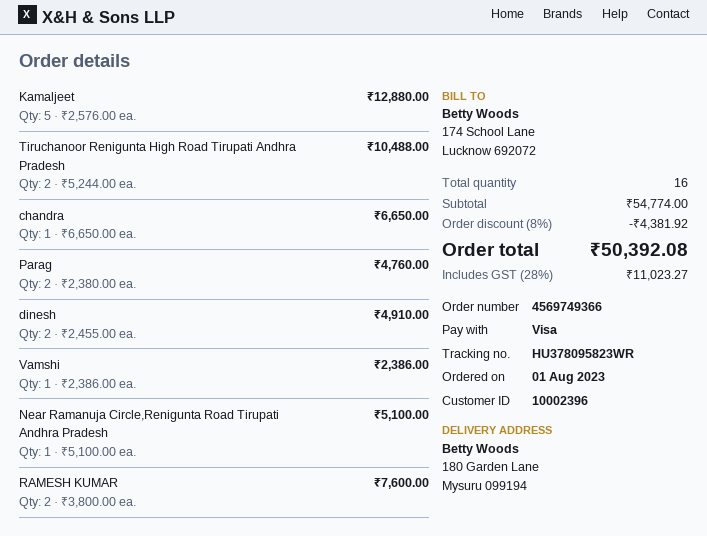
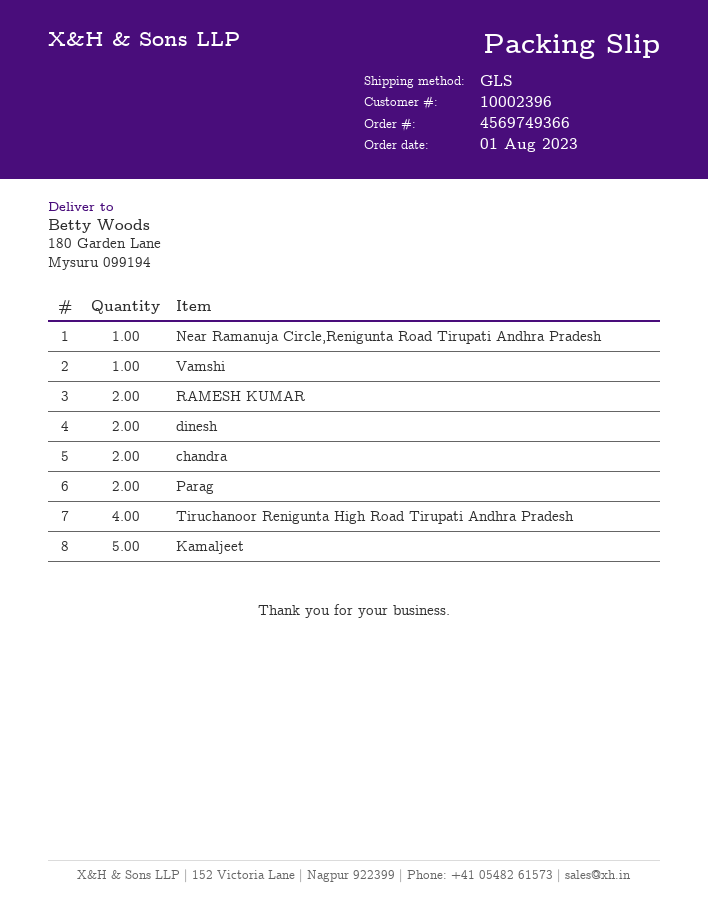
Tiruchanoor Renigunta High Road Tirupati Andhra Pradesh: 2 -> 4
chandra: 1 -> 2

